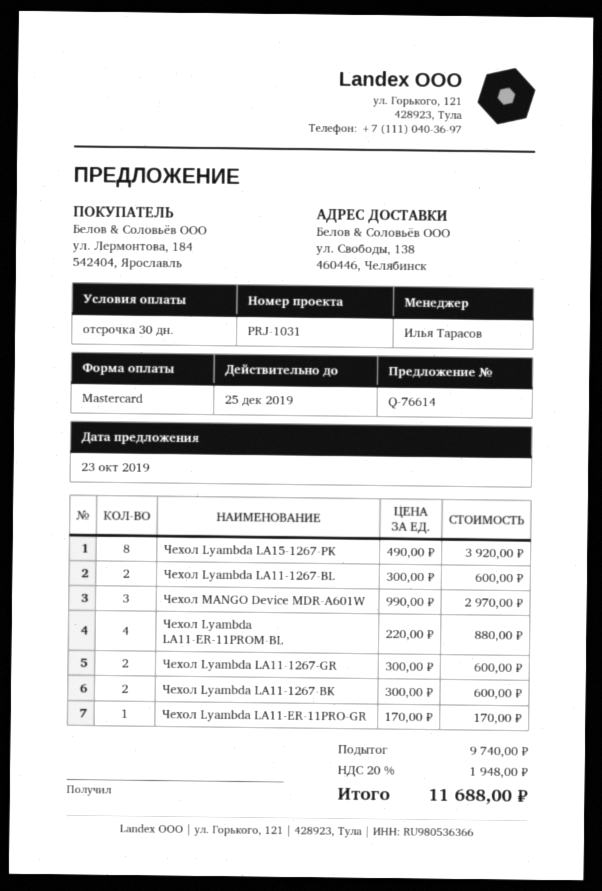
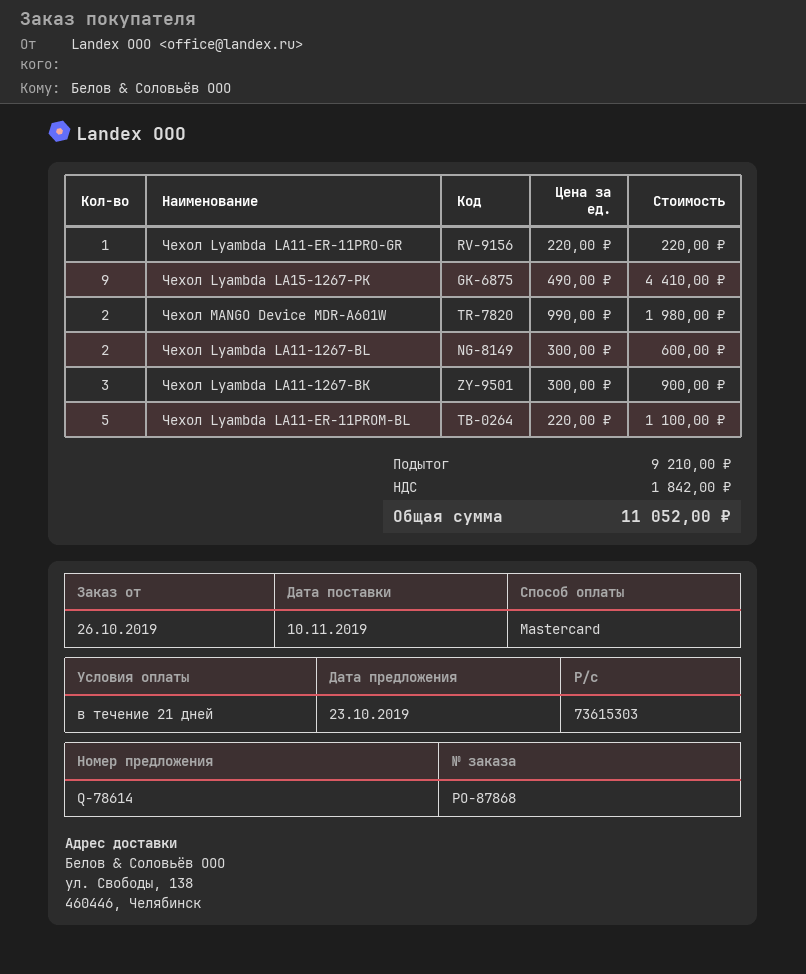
quote number: Q-76614 -> Q-78614
payment terms: 30 days -> 21 days
Чехол Lyambda LA15-1267-PK: 8 x 490.00 = 3920.00 -> 9 x 490.00 = 4410.00
Чехол MANGO Device MDR-A601W: 3 x 990.00 = 2970.00 -> 2 x 990.00 = 1980.00
Чехол Lyambda LA11-ER-11PROM-BL: 4 x 220.00 = 880.00 -> 5 x 220.00 = 1100.00
Чехол Lyambda LA11-1267-GR: 2 x 300.00 = 600.00 -> none
Чехол Lyambda LA11-1267-BK: 2 x 300.00 = 600.00 -> 3 x 300.00 = 900.00
Чехол Lyambda LA11-ER-11PRO-GR: 1 x 170.00 = 170.00 -> 1 x 220.00 = 220.00
subtotal: 9740.00 -> 9210.00
tax: 1948.00 -> 1842.00
total: 11688.00 -> 11052.00

